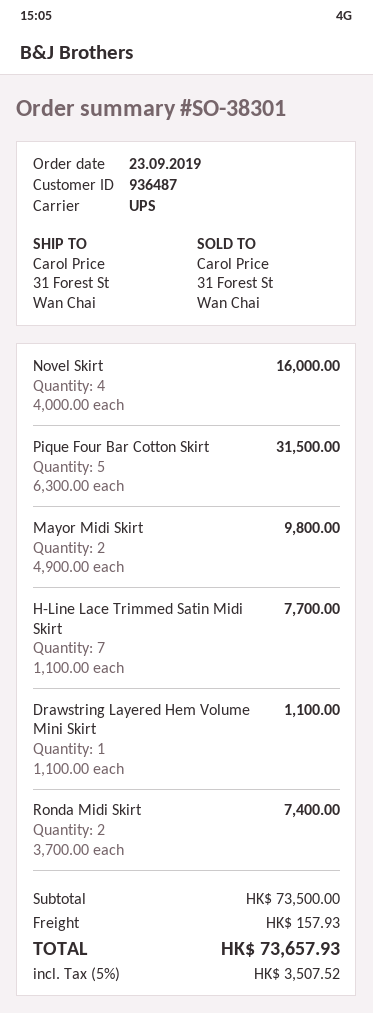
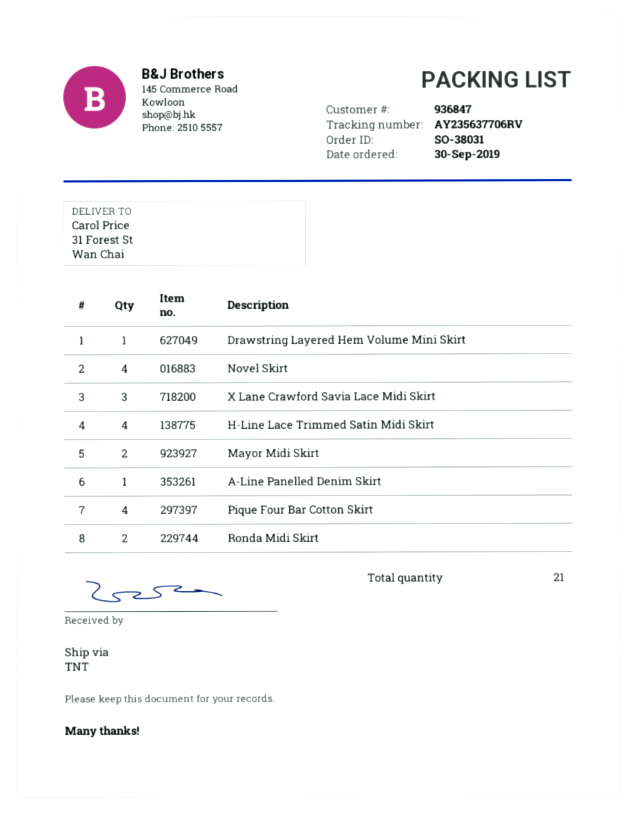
order number: SO-38301 -> SO-38031
order date: 2019-09-23 -> 2019-09-30
customer number: 936487 -> 936847
shipping method: UPS -> TNT
Pique Four Bar Cotton Skirt: 5 -> 4
H-Line Lace Trimmed Satin Midi Skirt: 7 -> 4
X Lane Crawford Savia Lace Midi Skirt: none -> 3
A-Line Panelled Denim Skirt: none -> 1

